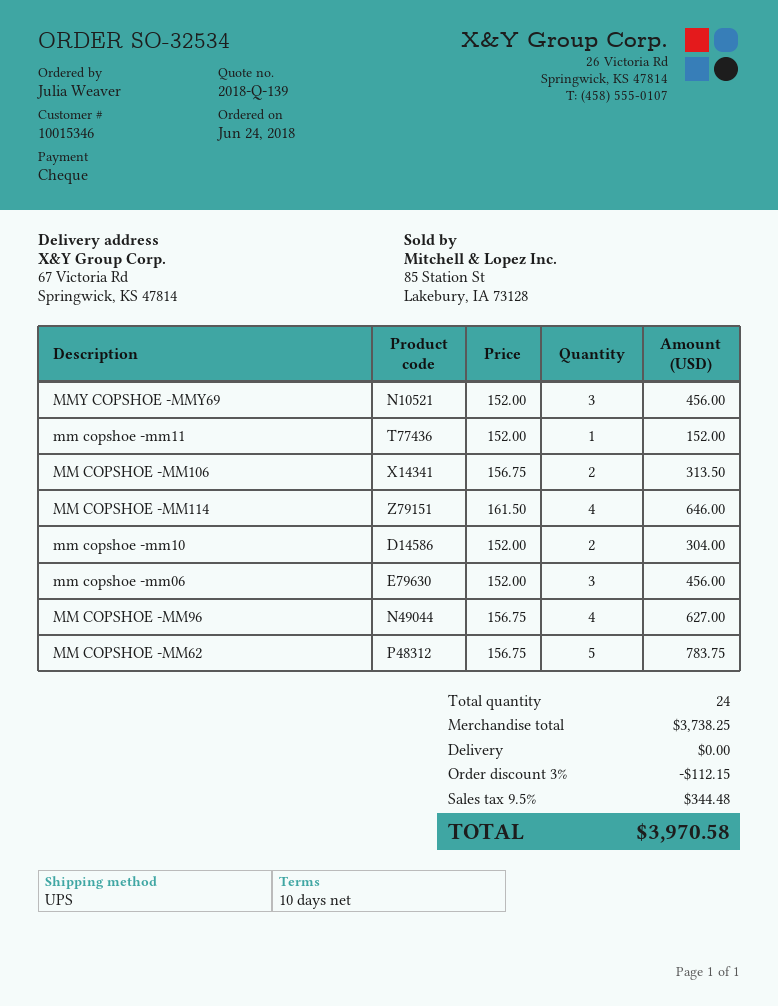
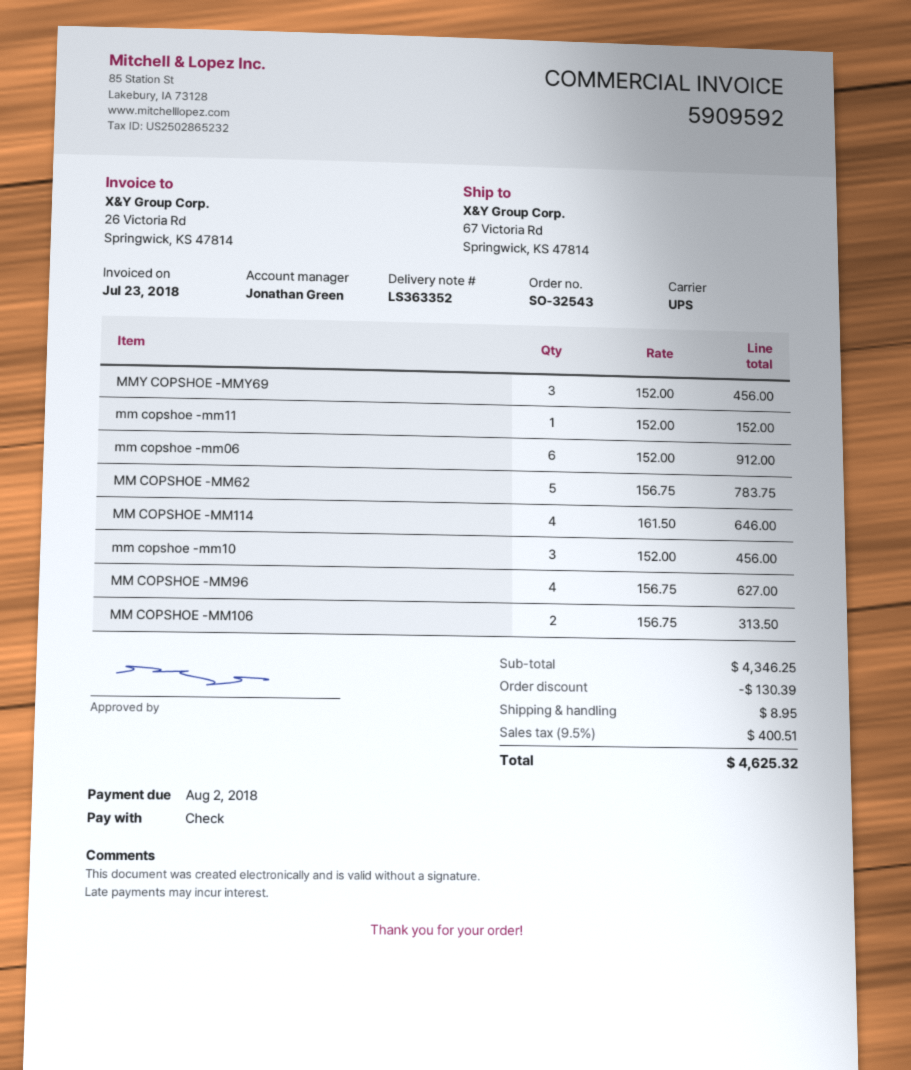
order number: SO-32534 -> SO-32543
mm copshoe -mm10: 2 x 152.00 = 304.00 -> 3 x 152.00 = 456.00
mm copshoe -mm06: 3 x 152.00 = 456.00 -> 6 x 152.00 = 912.00
subtotal: 3738.25 -> 4346.25
discount: 112.15 -> 130.39
shipping: 0.00 -> 8.95
tax: 9.5% = 344.48 -> 9.5% = 400.51
total: 3970.58 -> 4625.32

